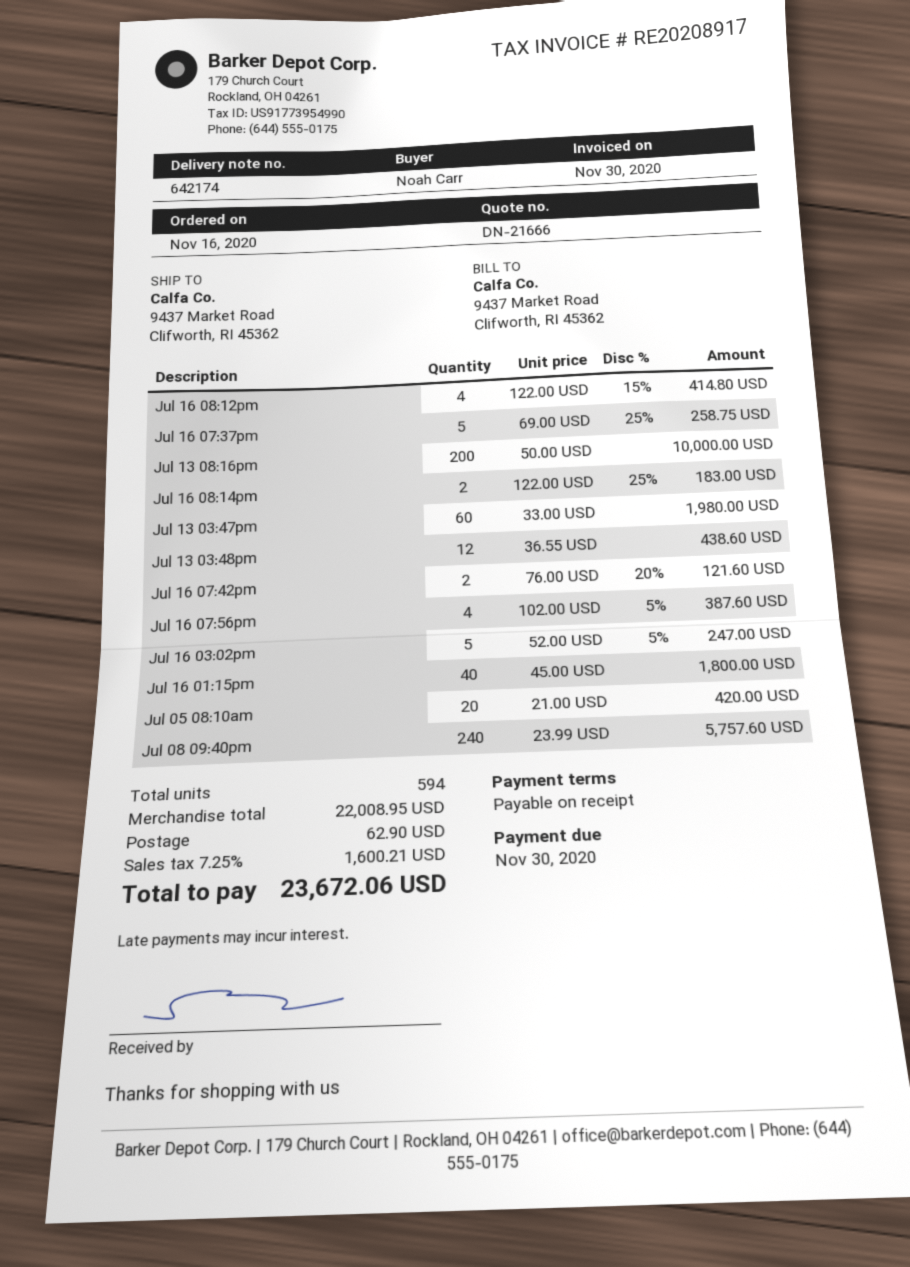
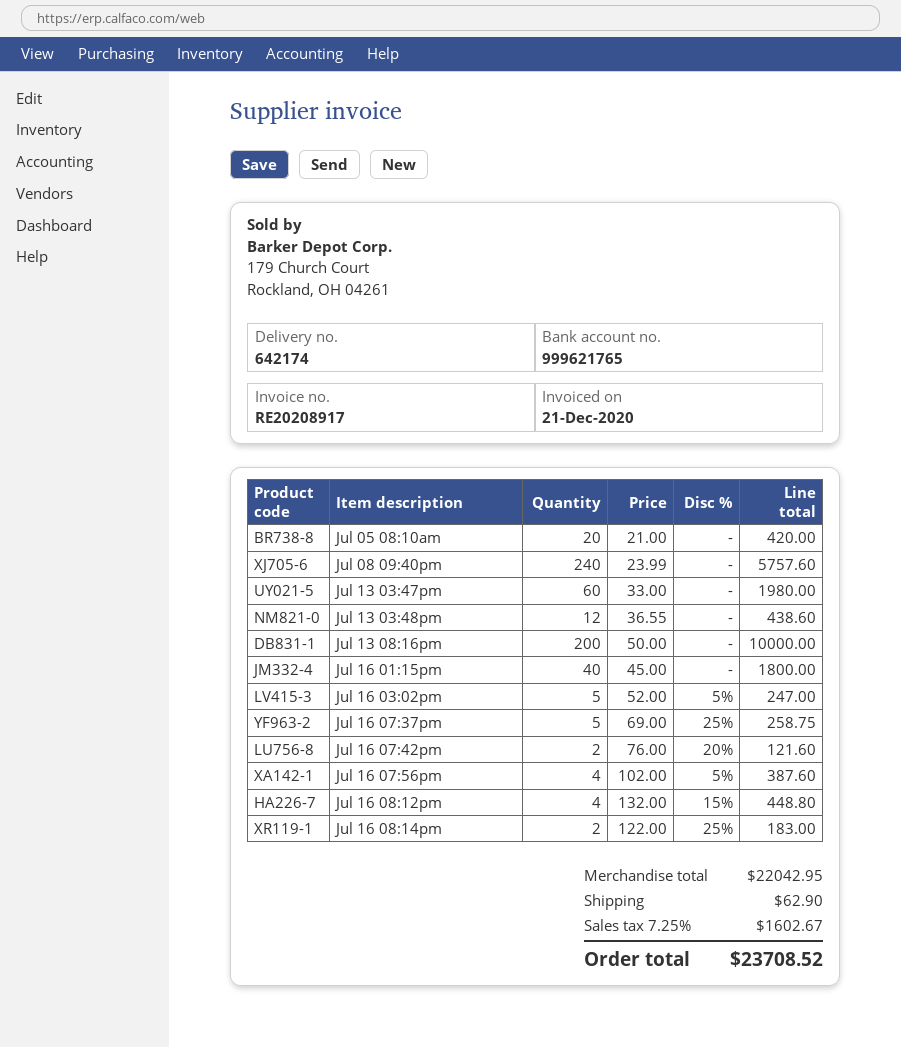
invoice date: 2020-11-30 -> 2020-12-21
Jul 16 08:12pm: 4 x 122.00 - 15% = 414.80 -> 4 x 132.00 - 15% = 448.80
subtotal: 22008.95 -> 22042.95
tax: 7.25% = 1600.21 -> 7.25% = 1602.67
total: 23672.06 -> 23708.52

